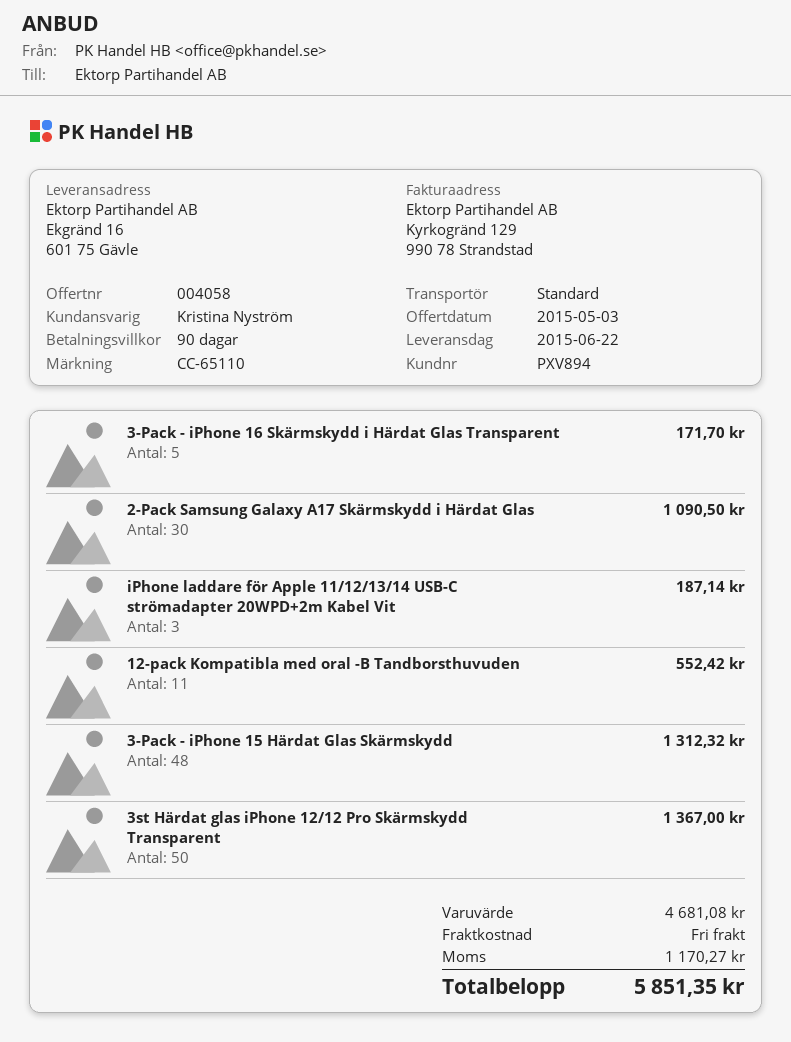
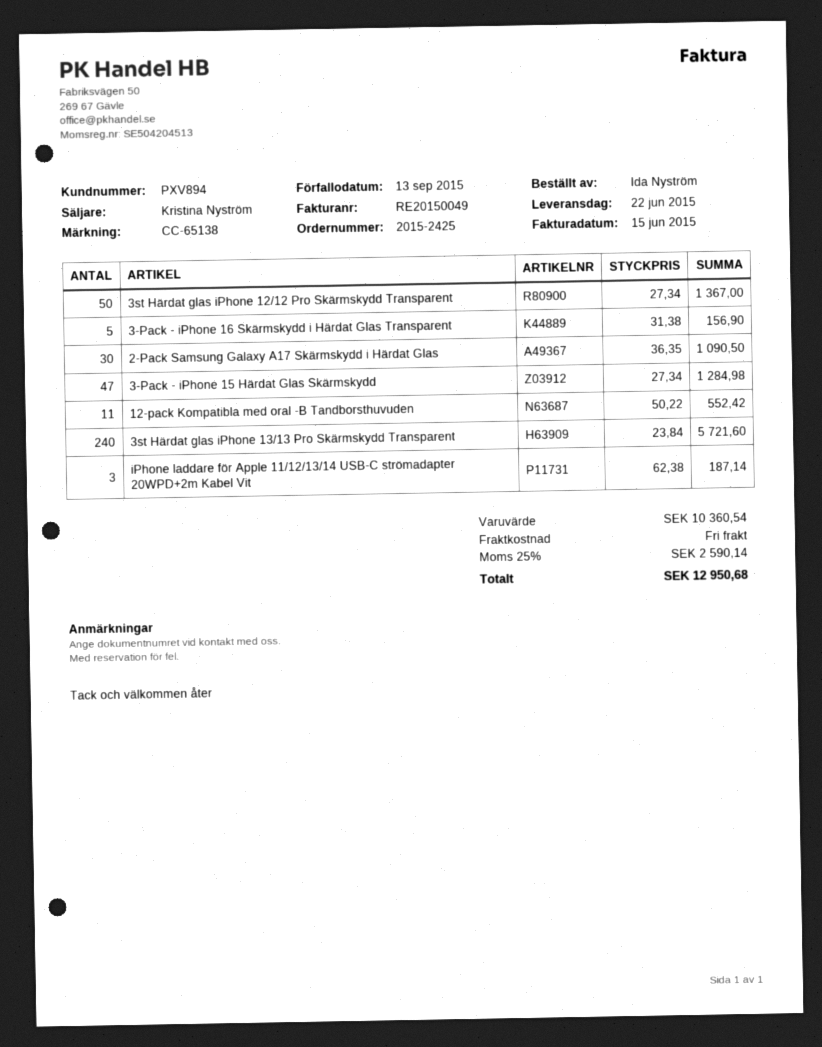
reference: CC-65110 -> CC-65138
3-Pack - iPhone 16 Skärmskydd i Härdat Glas Transparent: 5 for 171.70 -> 5 for 156.90
3-Pack - iPhone 15 Härdat Glas Skärmskydd: 48 for 1312.32 -> 47 for 1284.98
3st Härdat glas iPhone 13/13 Pro Skärmskydd Transparent: none -> 240 for 5721.60
subtotal: 4681.08 -> 10360.54
tax: 1170.27 -> 2590.14
total: 5851.35 -> 12950.68

